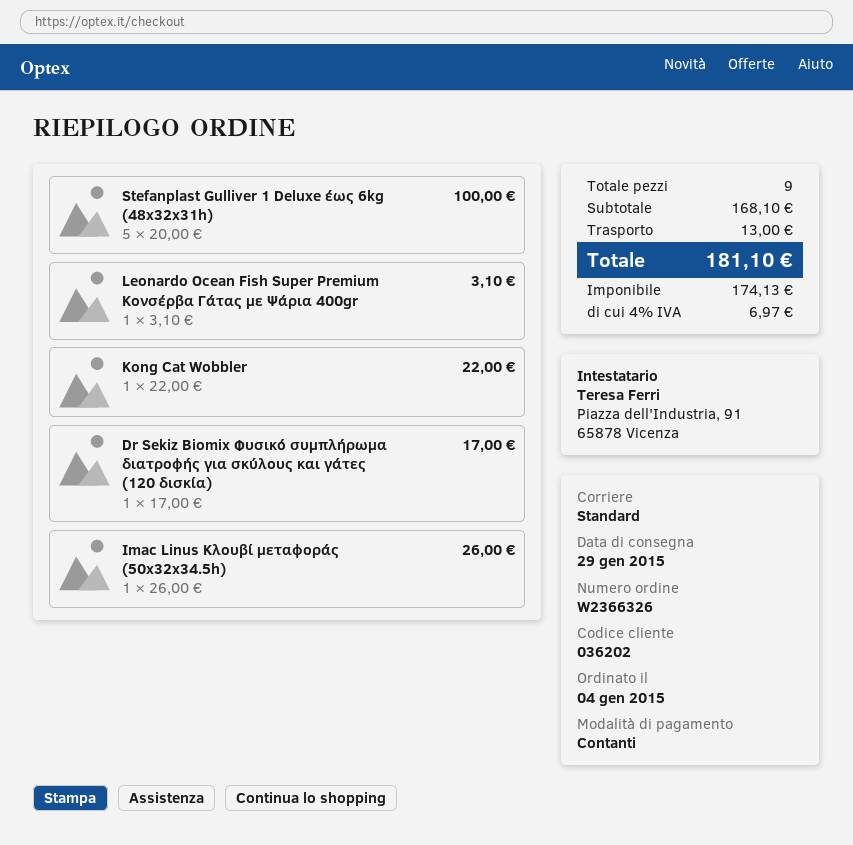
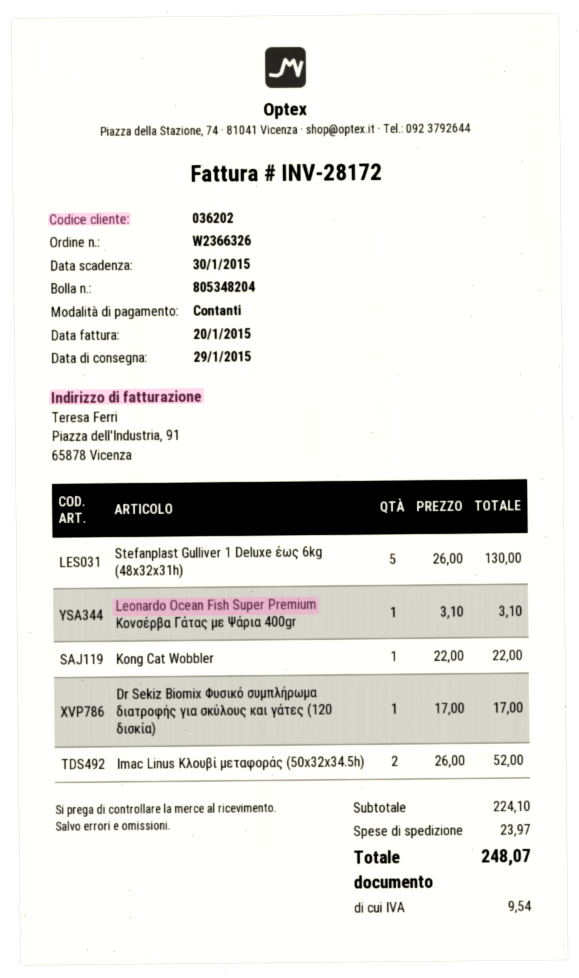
Stefanplast Gulliver 1 Deluxe έως 6kg (48x32x31h): 5 x 20.00 = 100.00 -> 5 x 26.00 = 130.00
Imac Linus Κλουβί μεταφοράς (50x32x34.5h): 1 x 26.00 = 26.00 -> 2 x 26.00 = 52.00
subtotal: 168.10 -> 224.10
shipping: 13.00 -> 23.97
tax: 6.97 -> 9.54
total: 181.10 -> 248.07

